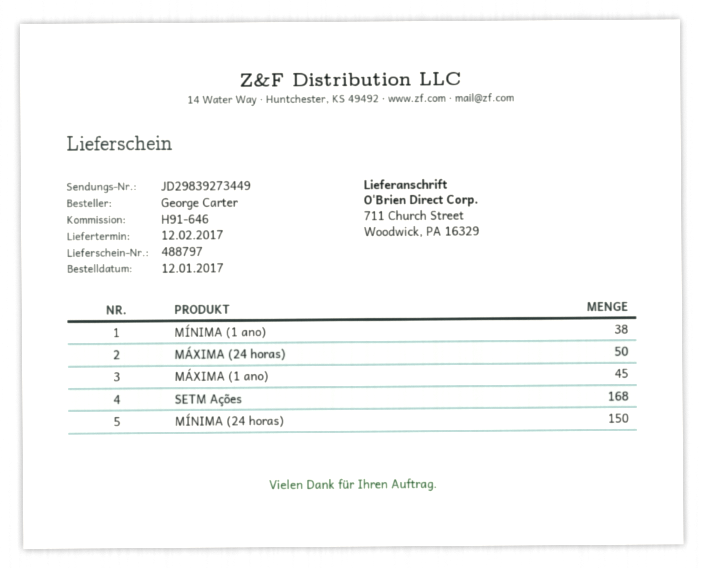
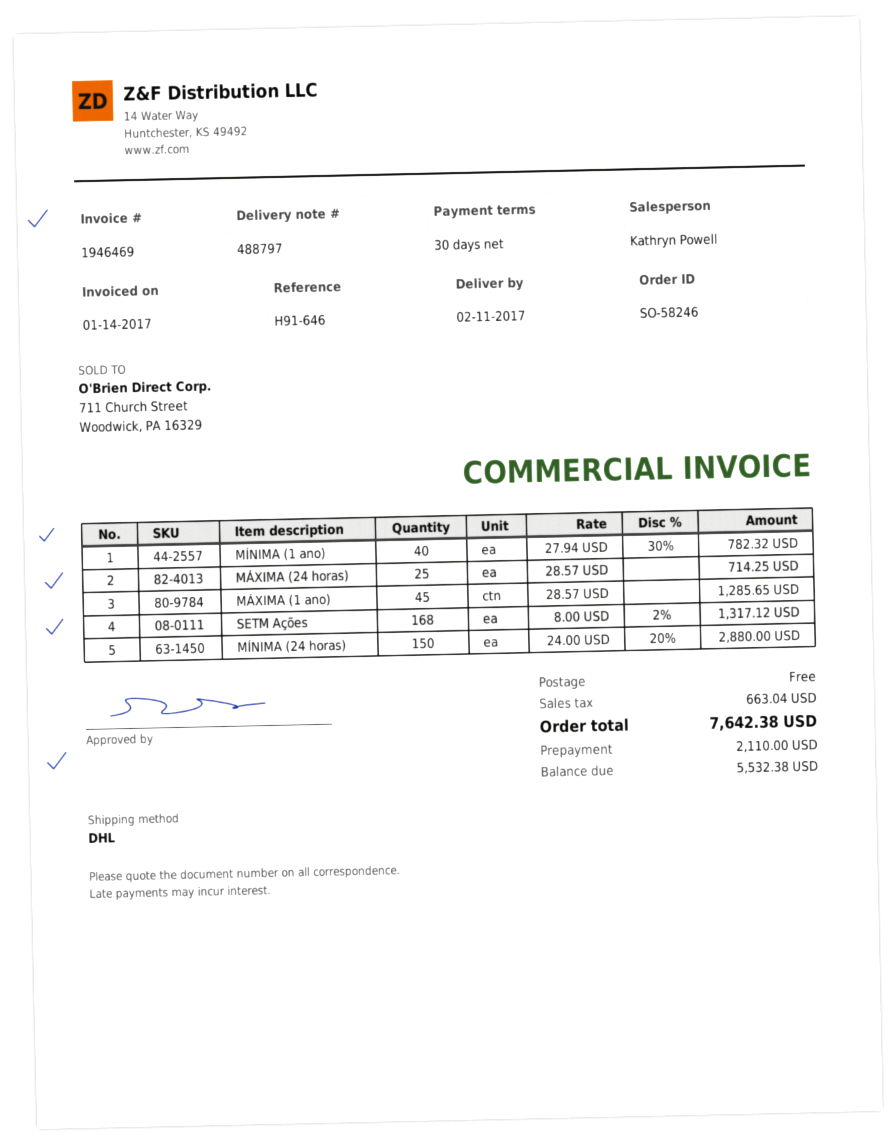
delivery date: 2017-02-12 -> 2017-02-11
MÍNIMA (1 ano): 38 -> 40
MÁXIMA (24 horas): 50 -> 25

